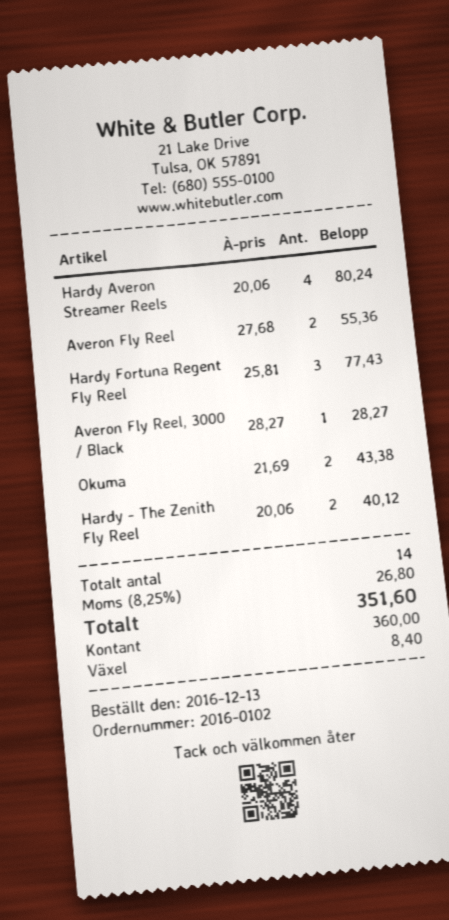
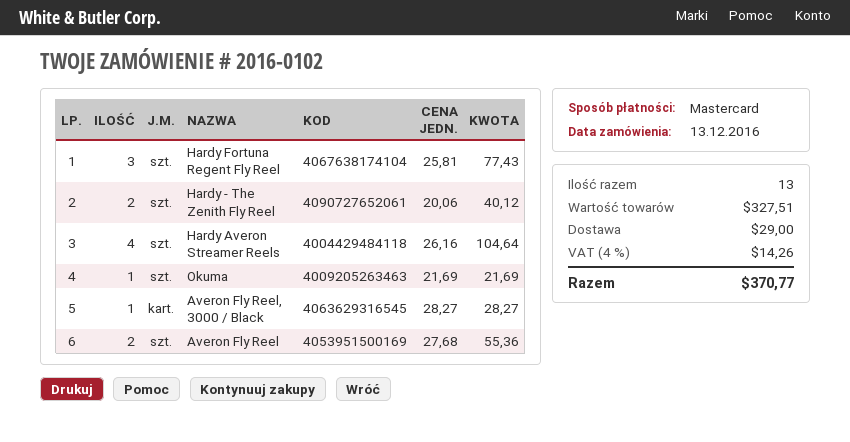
payment method: cash -> Mastercard
Hardy Averon Streamer Reels: 4 x 20.06 = 80.24 -> 4 x 26.16 = 104.64
Okuma: 2 x 21.69 = 43.38 -> 1 x 21.69 = 21.69
total quantity: 14 -> 13
shipping: none -> 29.00
tax: 8.25% = 26.80 -> 4% = 14.26
total: 351.60 -> 370.77

